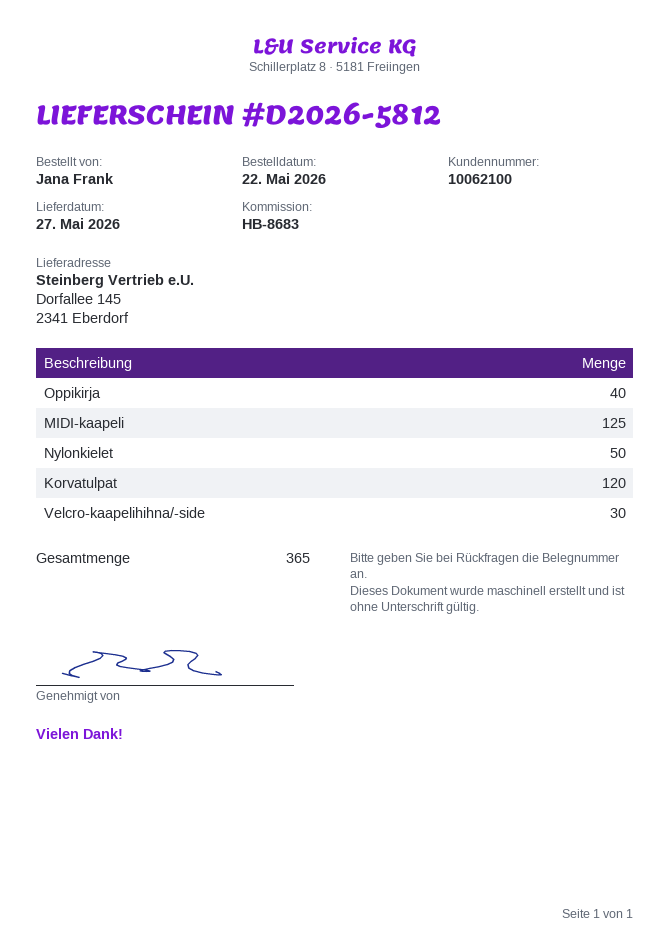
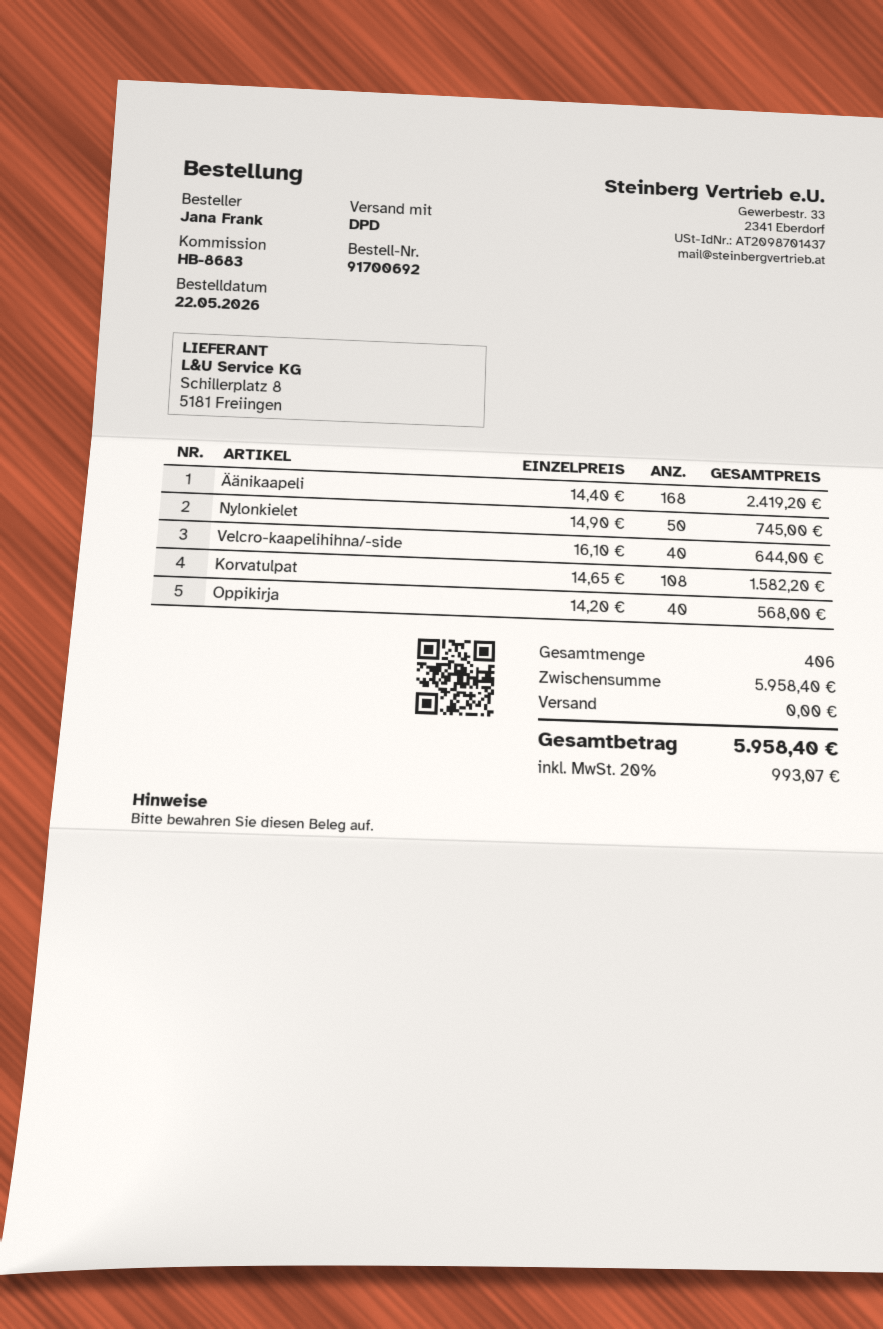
MIDI-kaapeli: 125 -> none
Korvatulpat: 120 -> 108
Velcro-kaapelihihna/-side: 30 -> 40
Äänikaapeli: none -> 168
total quantity: 365 -> 406

